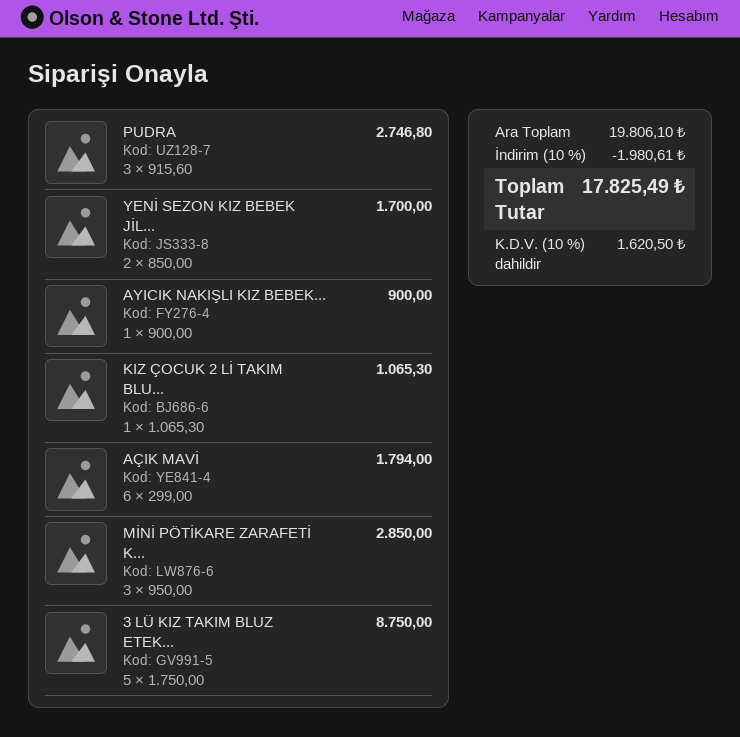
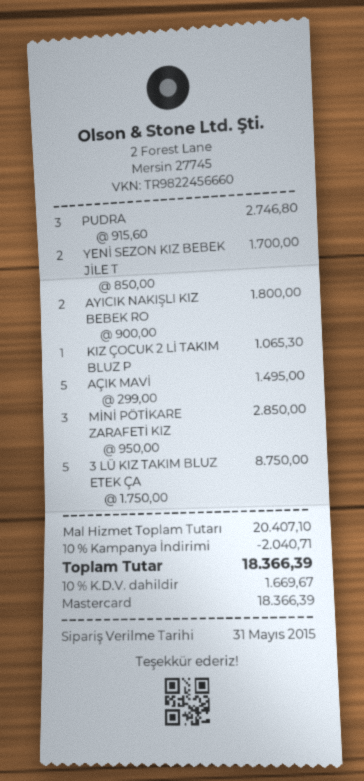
AYICIK NAKIŞLI KIZ BEBEK...: 1 x 900.00 = 900.00 -> 2 x 900.00 = 1800.00
AÇIK MAVİ: 6 x 299.00 = 1794.00 -> 5 x 299.00 = 1495.00
subtotal: 19806.10 -> 20407.10
discount: 10% = 1980.61 -> 10% = 2040.71
tax: 10% = 1620.50 -> 10% = 1669.67
total: 17825.49 -> 18366.39

